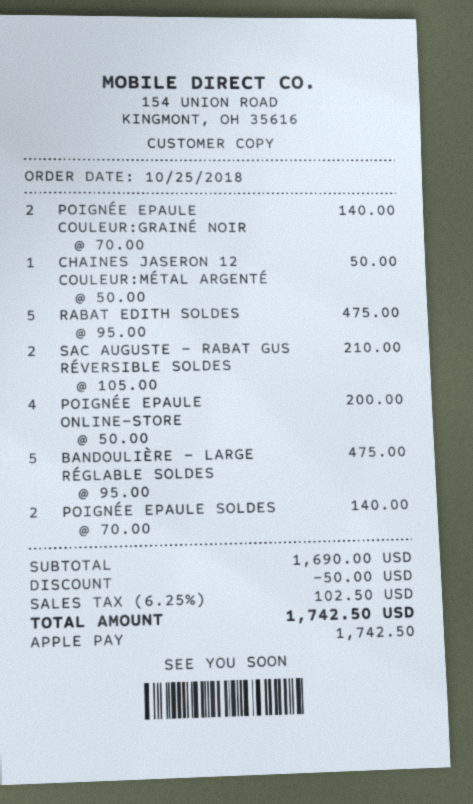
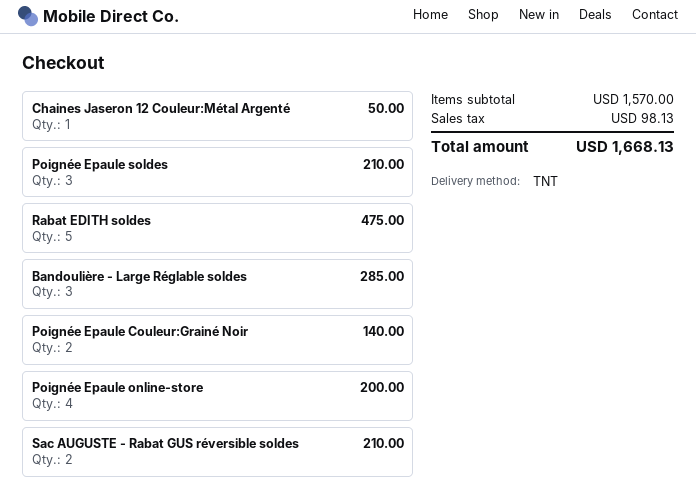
BANDOULIÈRE - LARGE RÉGLABLE SOLDES: 5 for 475.00 -> 3 for 285.00
POIGNÉE EPAULE SOLDES: 2 for 140.00 -> 3 for 210.00
subtotal: 1690.00 -> 1570.00
discount: 50.00 -> none
tax: 102.50 -> 98.13
total: 1742.50 -> 1668.13

